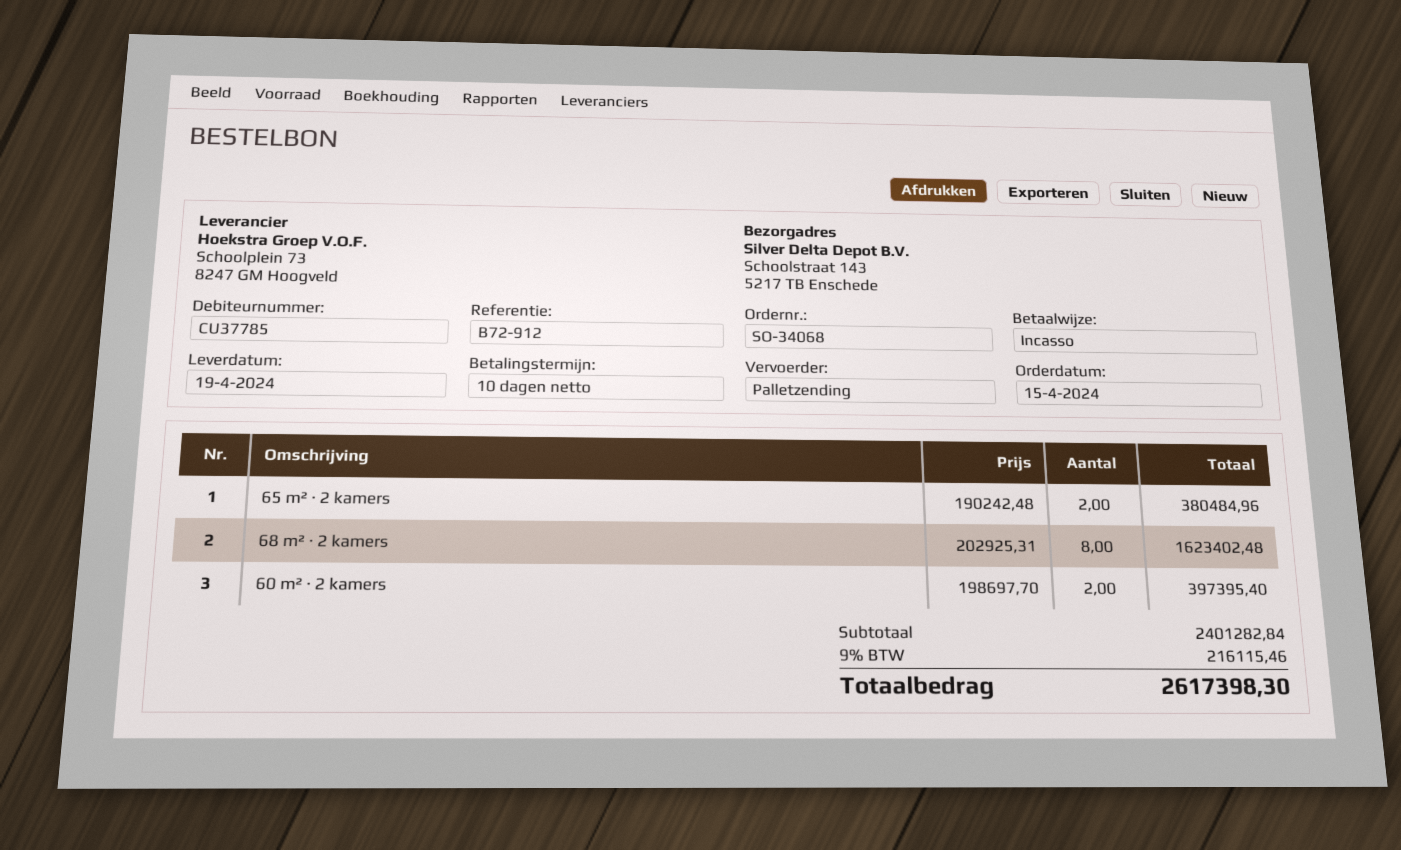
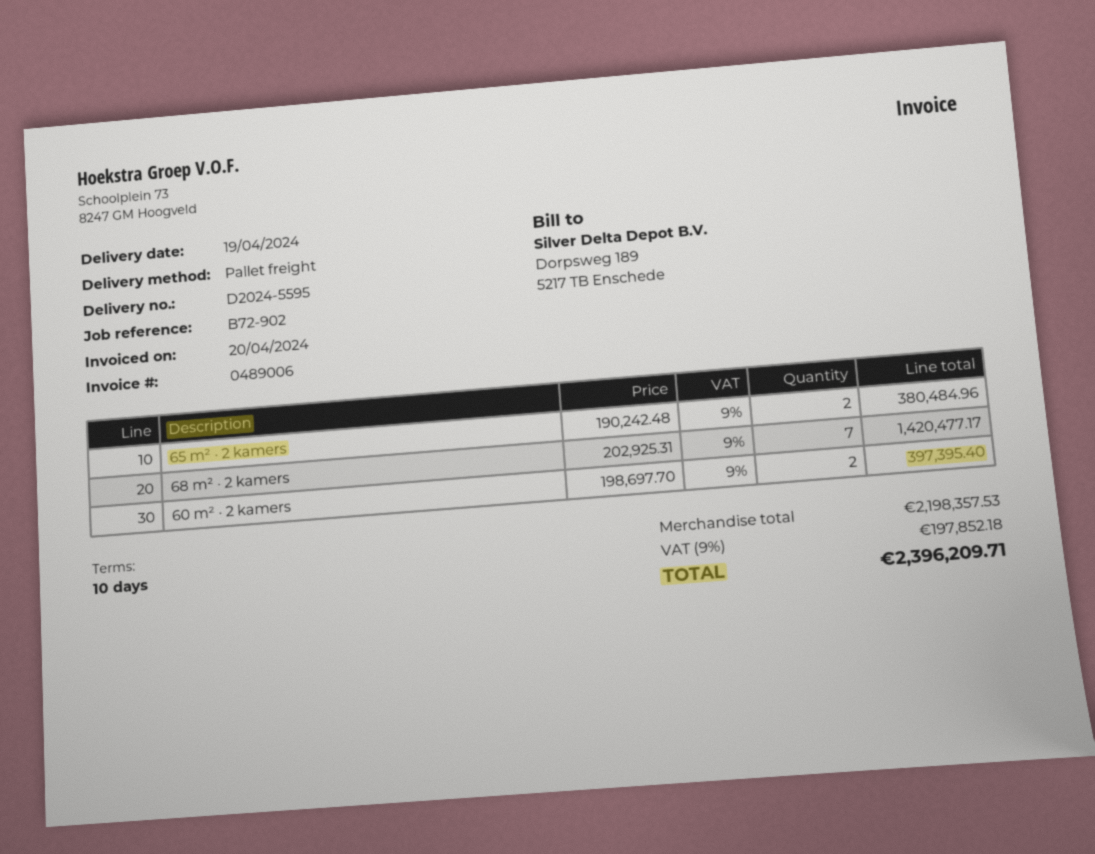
reference: B72-912 -> B72-902
68 m² · 2 kamers: 8 x 202925.31 = 1623402.48 -> 7 x 202925.31 = 1420477.17
subtotal: 2401282.84 -> 2198357.53
tax: 9% = 216115.46 -> 9% = 197852.18
total: 2617398.30 -> 2396209.71

